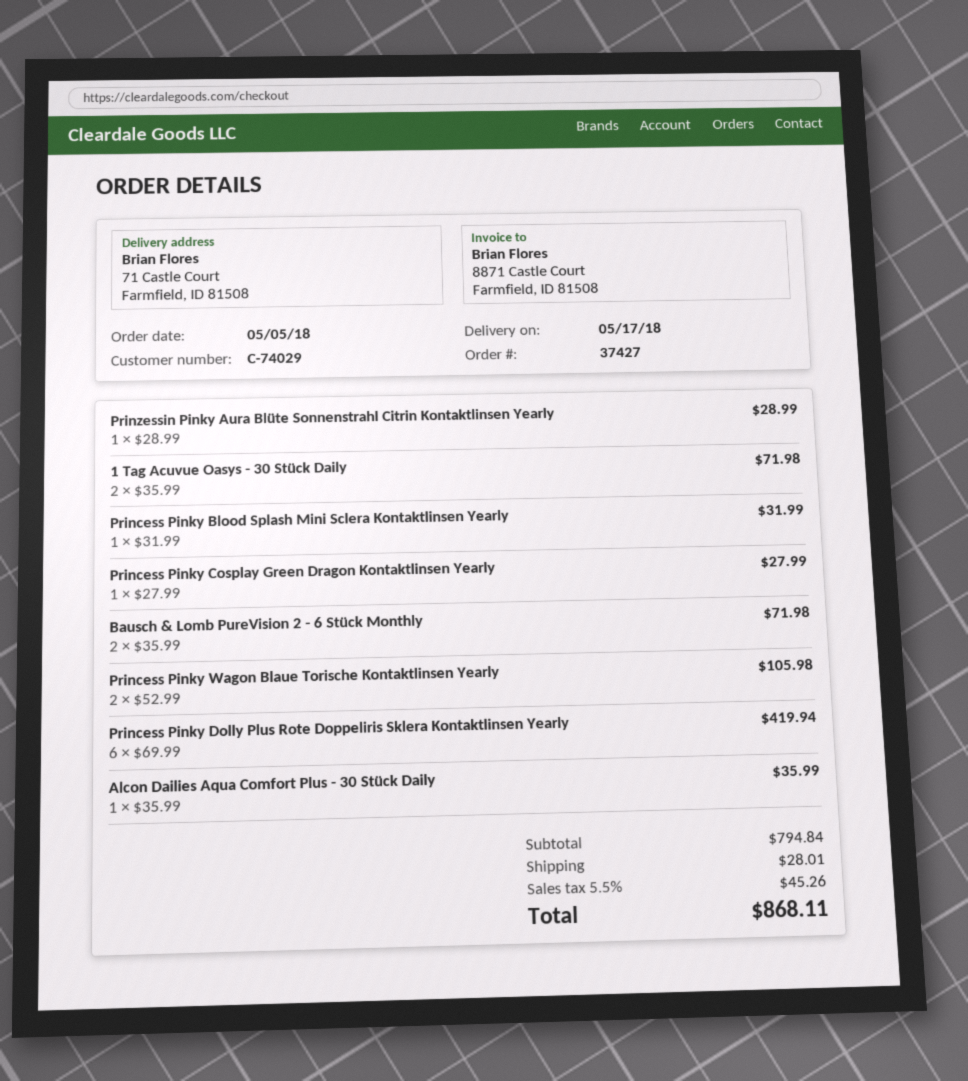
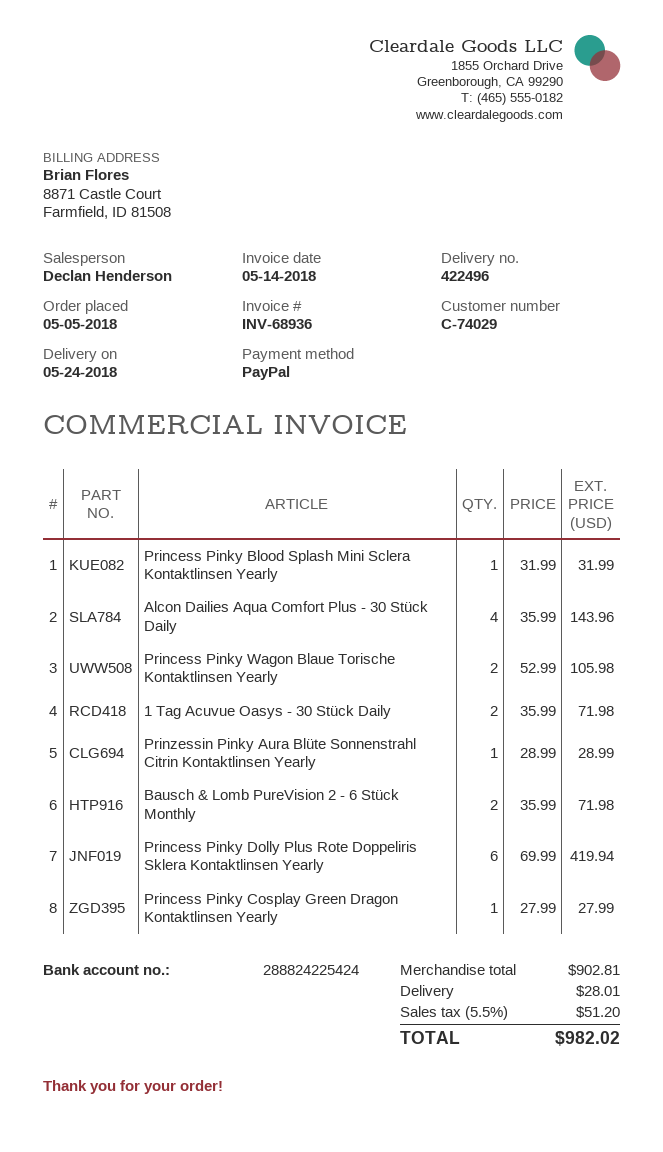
delivery date: 2018-05-17 -> 2018-05-24
Alcon Dailies Aqua Comfort Plus - 30 Stück Daily: 1 x 35.99 = 35.99 -> 4 x 35.99 = 143.96
subtotal: 794.84 -> 902.81
tax: 5.5% = 45.26 -> 5.5% = 51.20
total: 868.11 -> 982.02

